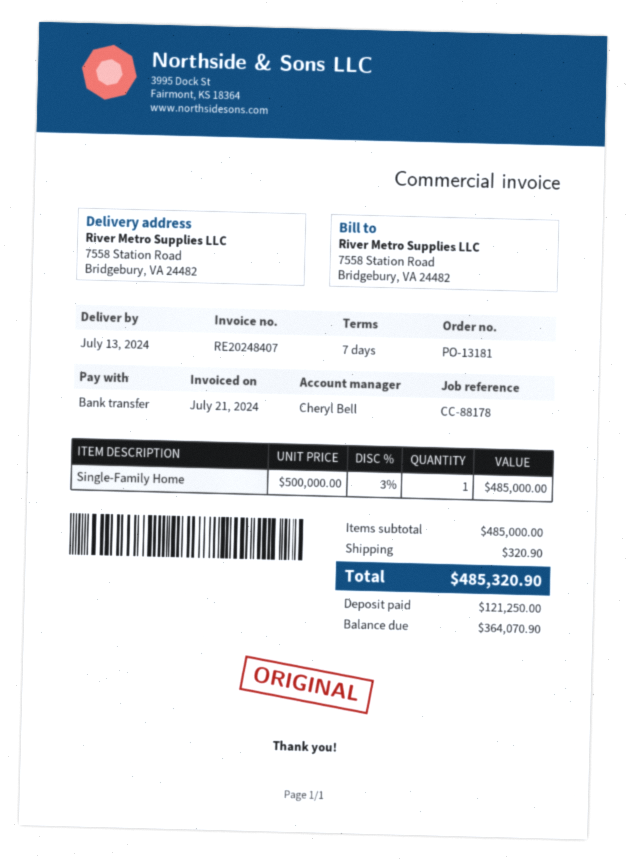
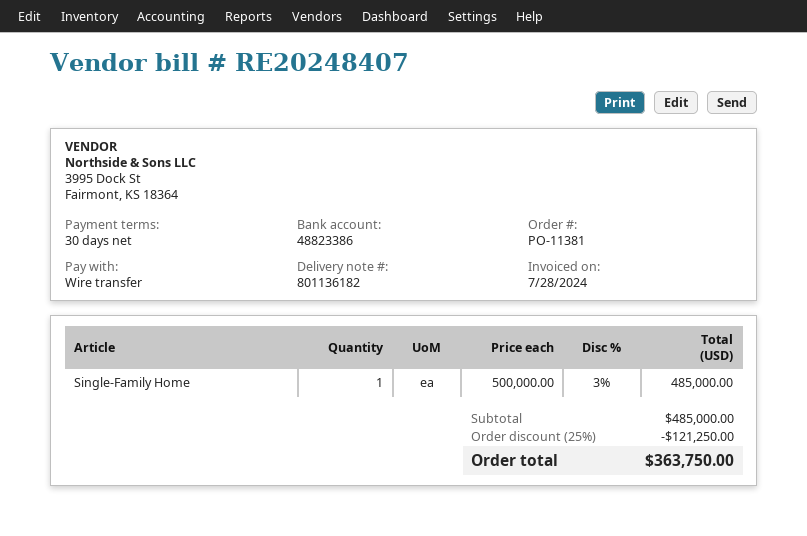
order number: PO-13181 -> PO-11381
invoice date: 2024-07-21 -> 2024-07-28
payment terms: 7 days -> 30 days
discount: none -> 25% = 121250.00
shipping: 320.90 -> none
total: 485320.90 -> 363750.00

